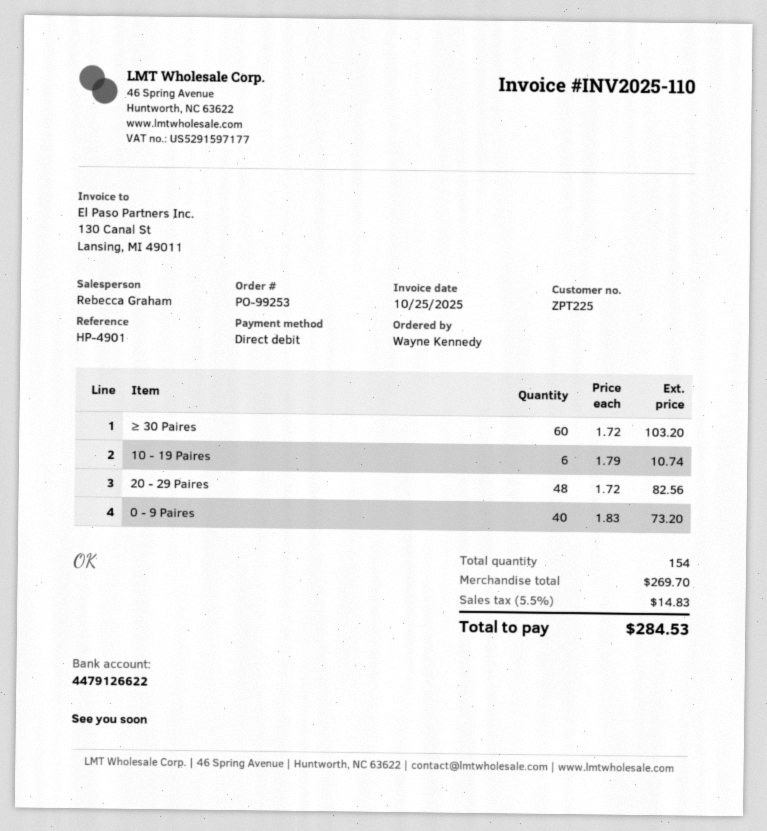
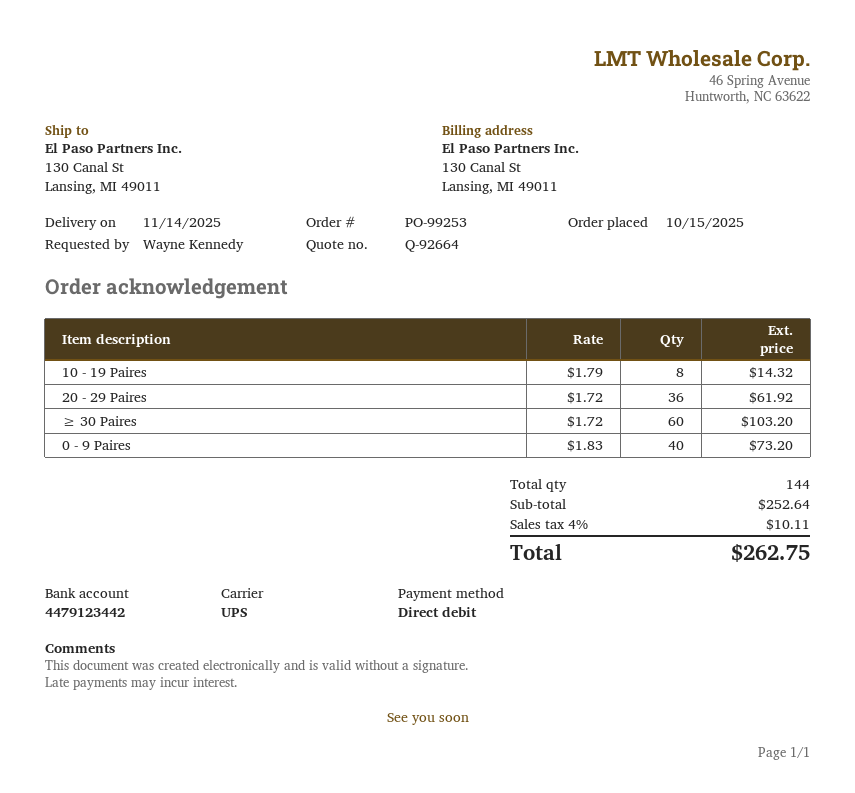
bank account: 4479126622 -> 4479123442
10 - 19 Paires: 6 x 1.79 = 10.74 -> 8 x 1.79 = 14.32
20 - 29 Paires: 48 x 1.72 = 82.56 -> 36 x 1.72 = 61.92
total quantity: 154 -> 144
subtotal: 269.70 -> 252.64
tax: 5.5% = 14.83 -> 4% = 10.11
total: 284.53 -> 262.75

